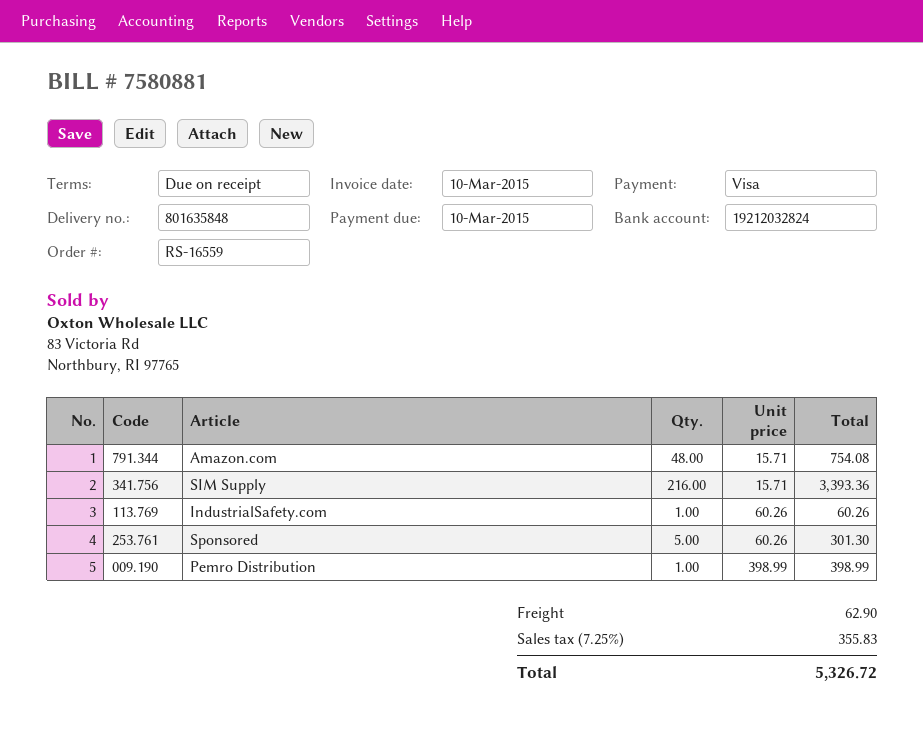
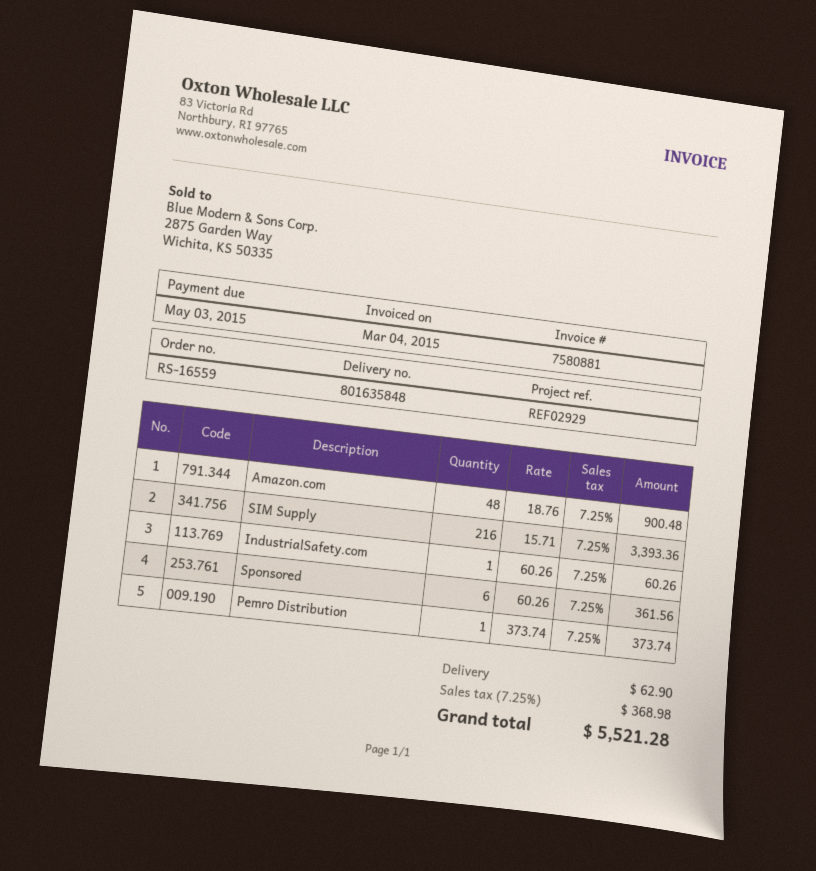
invoice date: 2015-03-10 -> 2015-03-04
due date: 2015-03-10 -> 2015-05-03
Amazon.com: 48 x 15.71 = 754.08 -> 48 x 18.76 = 900.48
Sponsored: 5 x 60.26 = 301.30 -> 6 x 60.26 = 361.56
Pemro Distribution: 1 x 398.99 = 398.99 -> 1 x 373.74 = 373.74
tax: 7.25% = 355.83 -> 7.25% = 368.98
total: 5326.72 -> 5521.28

